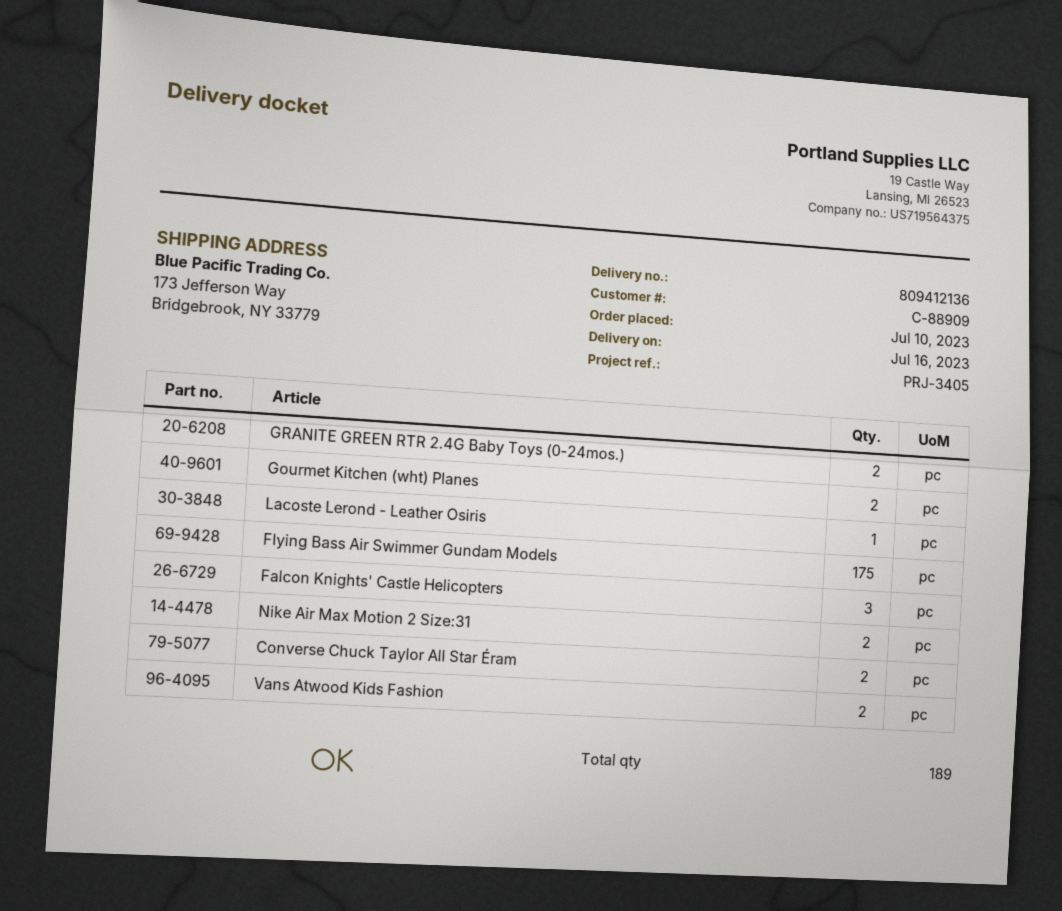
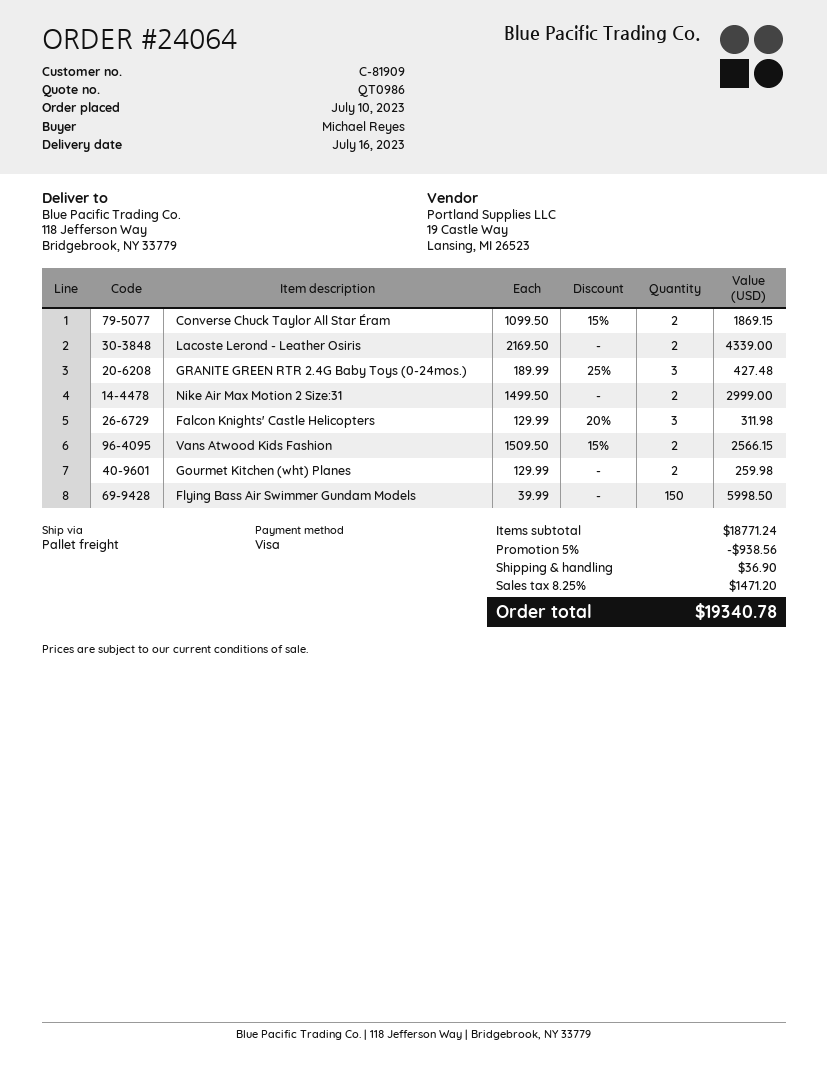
customer number: C-88909 -> C-81909
ship to: 173 Jefferson Way, Bridgebrook, NY 33779 -> 118 Jefferson Way, Bridgebrook, NY 33779
GRANITE GREEN RTR 2.4G Baby Toys (0-24mos.): 2 -> 3
Lacoste Lerond - Leather Osiris: 1 -> 2
Flying Bass Air Swimmer Gundam Models: 175 -> 150

